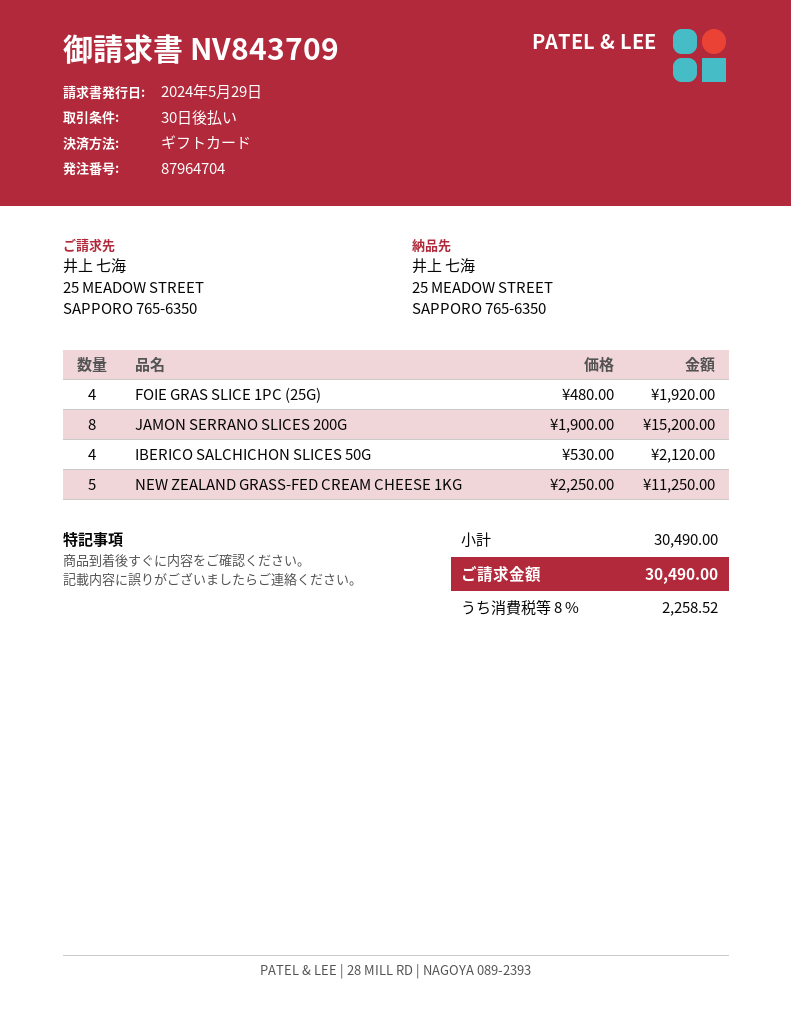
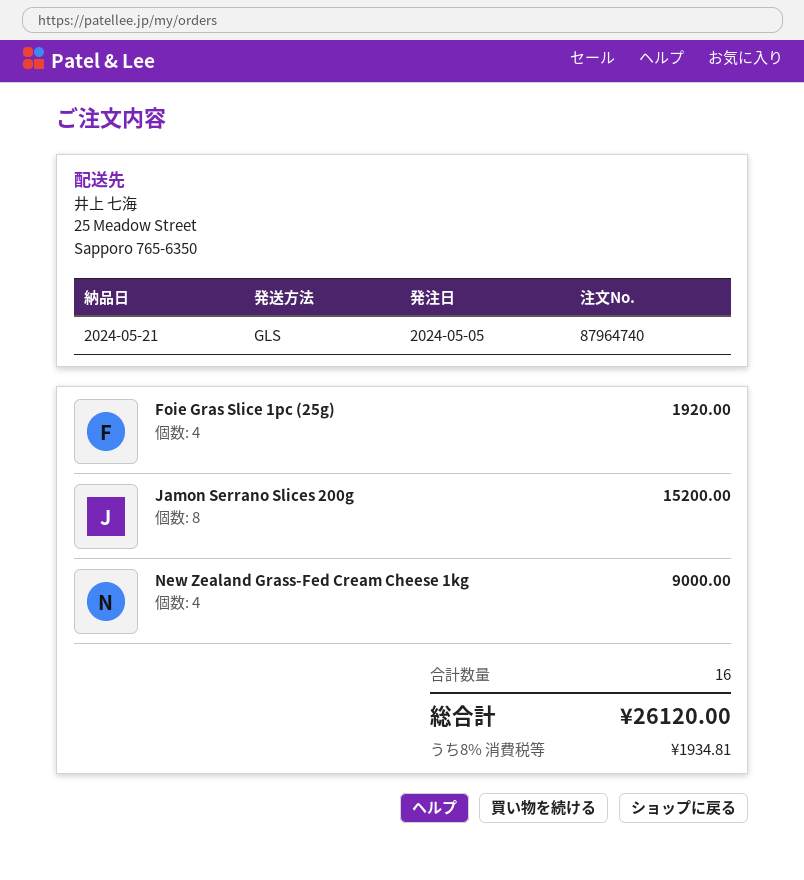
order number: 87964704 -> 87964740
IBERICO SALCHICHON SLICES 50G: 4 for 2120.00 -> none
NEW ZEALAND GRASS-FED CREAM CHEESE 1KG: 5 for 11250.00 -> 4 for 9000.00
tax: 8% = 2258.52 -> 8% = 1934.81
total: 30490.00 -> 26120.00

